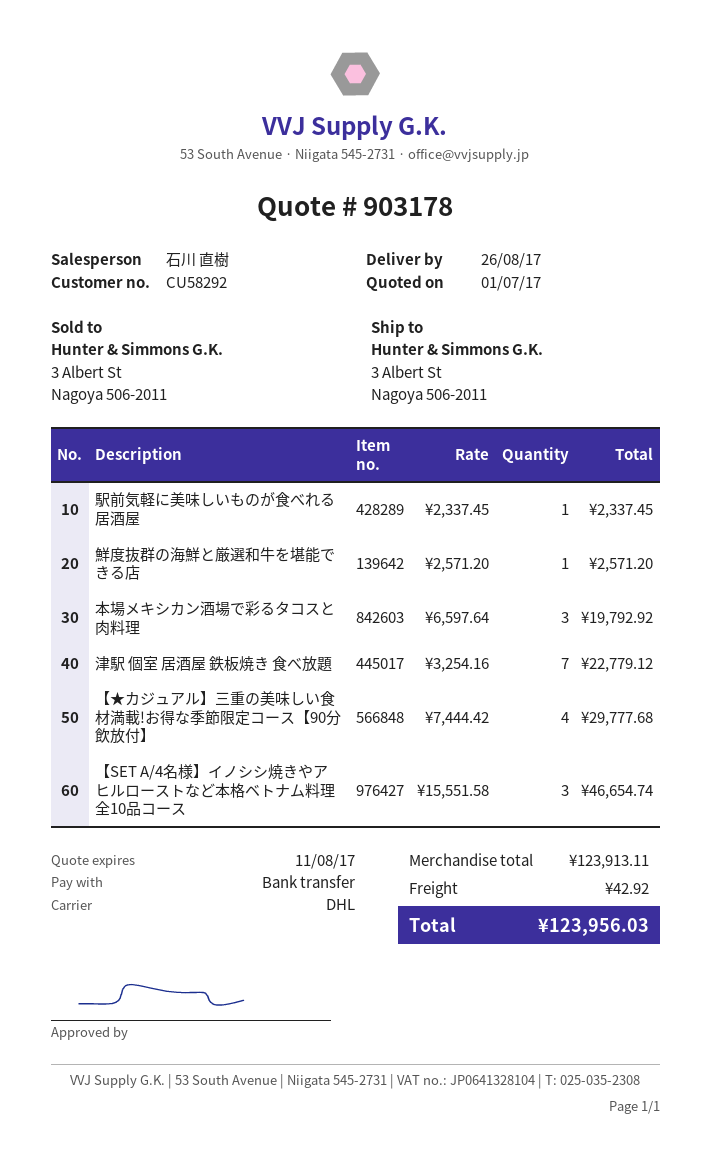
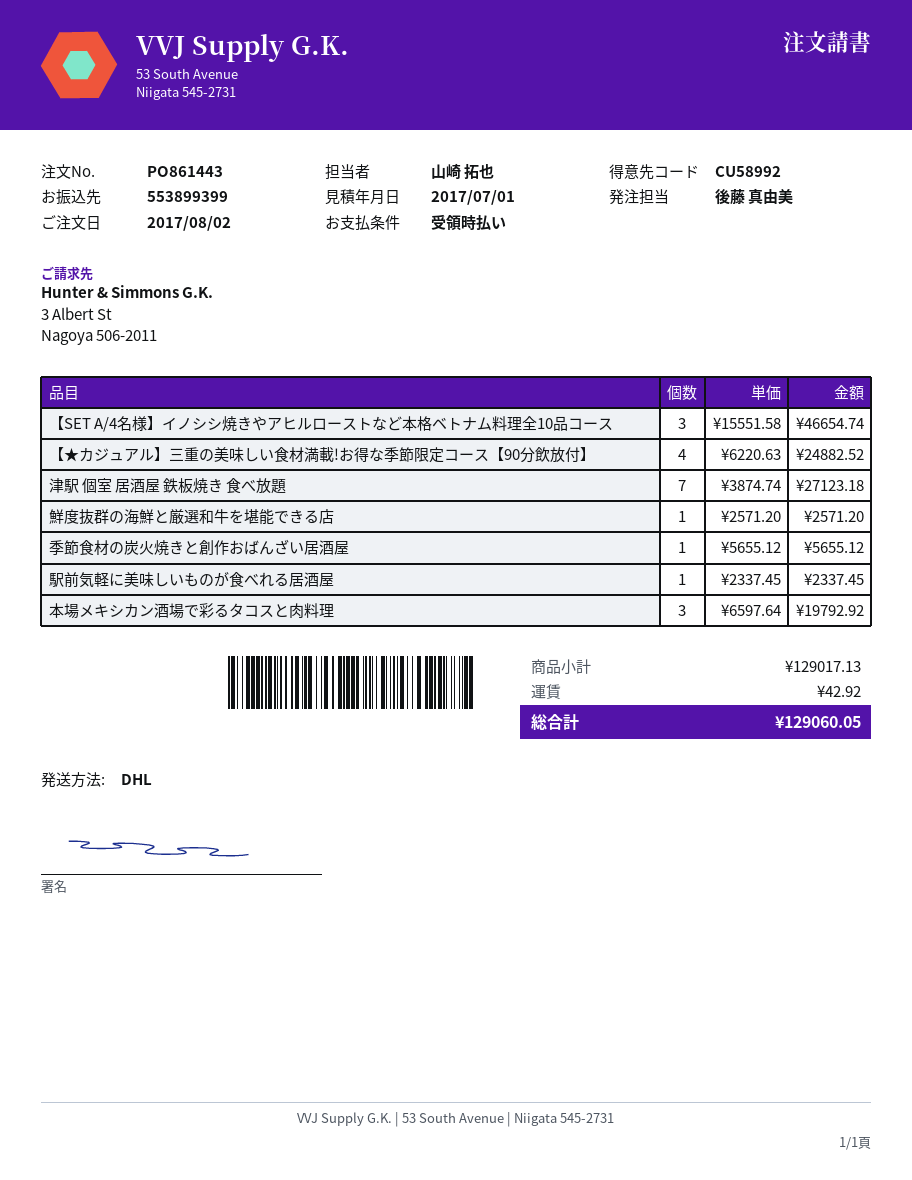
customer number: CU58292 -> CU58992
sales rep: 石川 直樹 -> 山崎 拓也
津駅 個室 居酒屋 鉄板焼き 食べ放題: 7 x 3254.16 = 22779.12 -> 7 x 3874.74 = 27123.18
【★カジュアル】三重の美味しい食材満載!お得な季節限定コース【90分飲放付】: 4 x 7444.42 = 29777.68 -> 4 x 6220.63 = 24882.52
季節食材の炭火焼きと創作おばんざい居酒屋: none -> 1 x 5655.12 = 5655.12
subtotal: 123913.11 -> 129017.13
total: 123956.03 -> 129060.05

